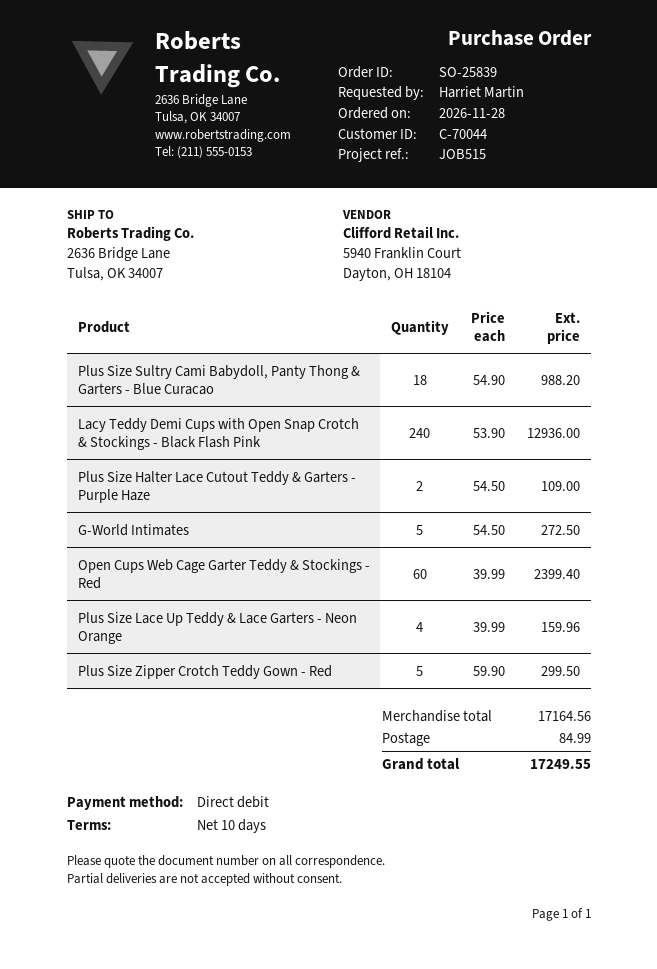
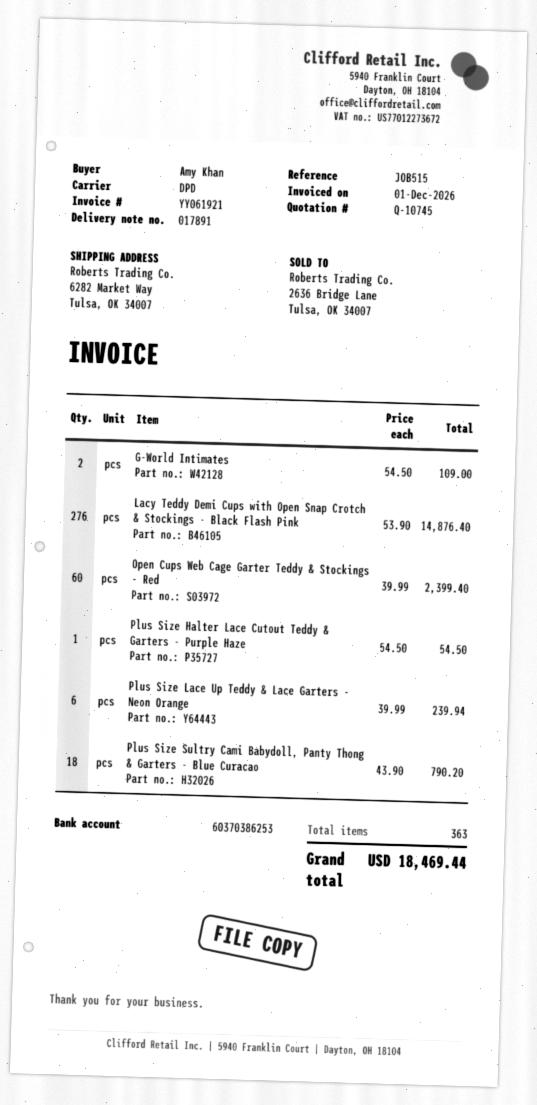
ordered by: Harriet Martin -> Amy Khan
ship to: 2636 Bridge Lane, Tulsa, OK 34007 -> 6282 Market Way, Tulsa, OK 34007
Plus Size Sultry Cami Babydoll, Panty Thong & Garters - Blue Curacao: 18 x 54.90 = 988.20 -> 18 x 43.90 = 790.20
Lacy Teddy Demi Cups with Open Snap Crotch & Stockings - Black Flash Pink: 240 x 53.90 = 12936.00 -> 276 x 53.90 = 14876.40
Plus Size Halter Lace Cutout Teddy & Garters - Purple Haze: 2 x 54.50 = 109.00 -> 1 x 54.50 = 54.50
G-World Intimates: 5 x 54.50 = 272.50 -> 2 x 54.50 = 109.00
Plus Size Lace Up Teddy & Lace Garters - Neon Orange: 4 x 39.99 = 159.96 -> 6 x 39.99 = 239.94
Plus Size Zipper Crotch Teddy Gown - Red: 5 x 59.90 = 299.50 -> none
shipping: 84.99 -> none
total: 17249.55 -> 18469.44

